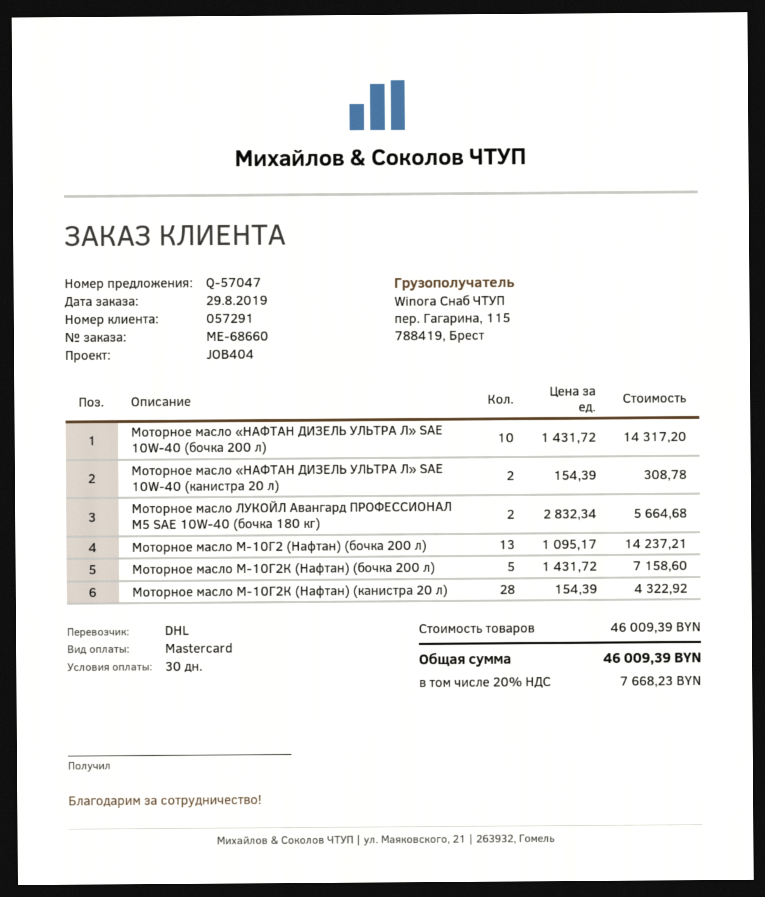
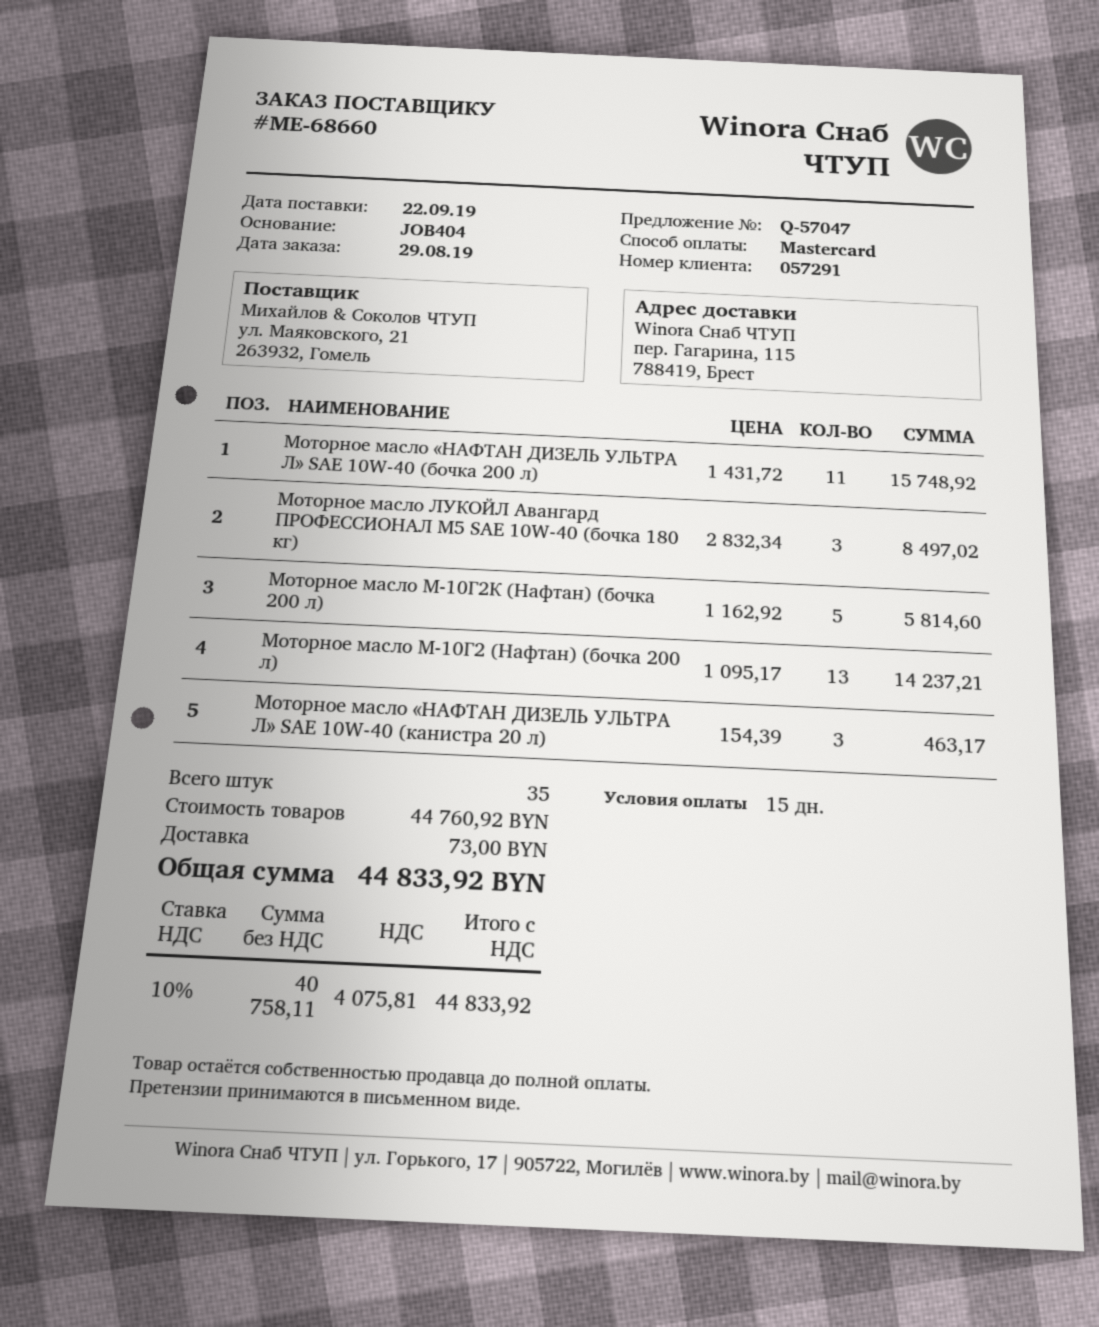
payment terms: 30 days -> 15 days
Моторное масло «НАФТАН ДИЗЕЛЬ УЛЬТРА Л» SAE 10W-40 (бочка 200 л): 10 x 1431.72 = 14317.20 -> 11 x 1431.72 = 15748.92
Моторное масло «НАФТАН ДИЗЕЛЬ УЛЬТРА Л» SAE 10W-40 (канистра 20 л): 2 x 154.39 = 308.78 -> 3 x 154.39 = 463.17
Моторное масло ЛУКОЙЛ Авангард ПРОФЕССИОНАЛ M5 SAE 10W-40 (бочка 180 кг): 2 x 2832.34 = 5664.68 -> 3 x 2832.34 = 8497.02
Моторное масло М-10Г2К (Нафтан) (бочка 200 л): 5 x 1431.72 = 7158.60 -> 5 x 1162.92 = 5814.60
Моторное масло М-10Г2К (Нафтан) (канистра 20 л): 28 x 154.39 = 4322.92 -> none
subtotal: 46009.39 -> 44760.92
shipping: none -> 73.00
tax: 20% = 7668.23 -> 10% = 4075.81
total: 46009.39 -> 44833.92

